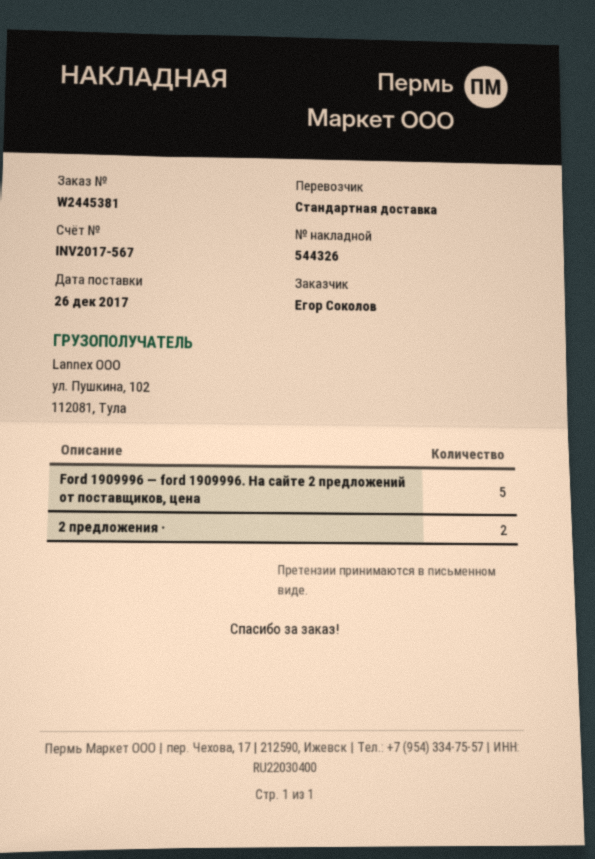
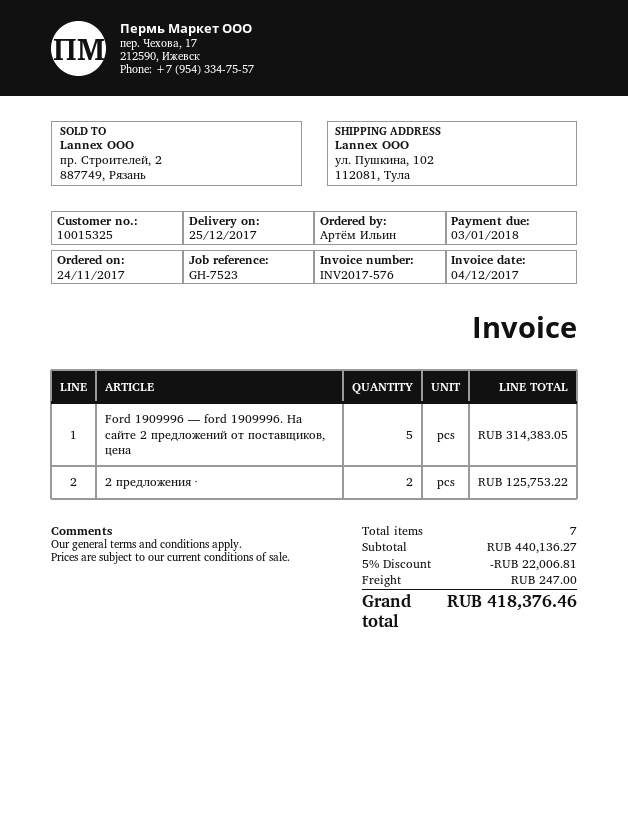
delivery date: 2017-12-26 -> 2017-12-25
invoice number: INV2017-567 -> INV2017-576
ordered by: Егор Соколов -> Артём Ильин

